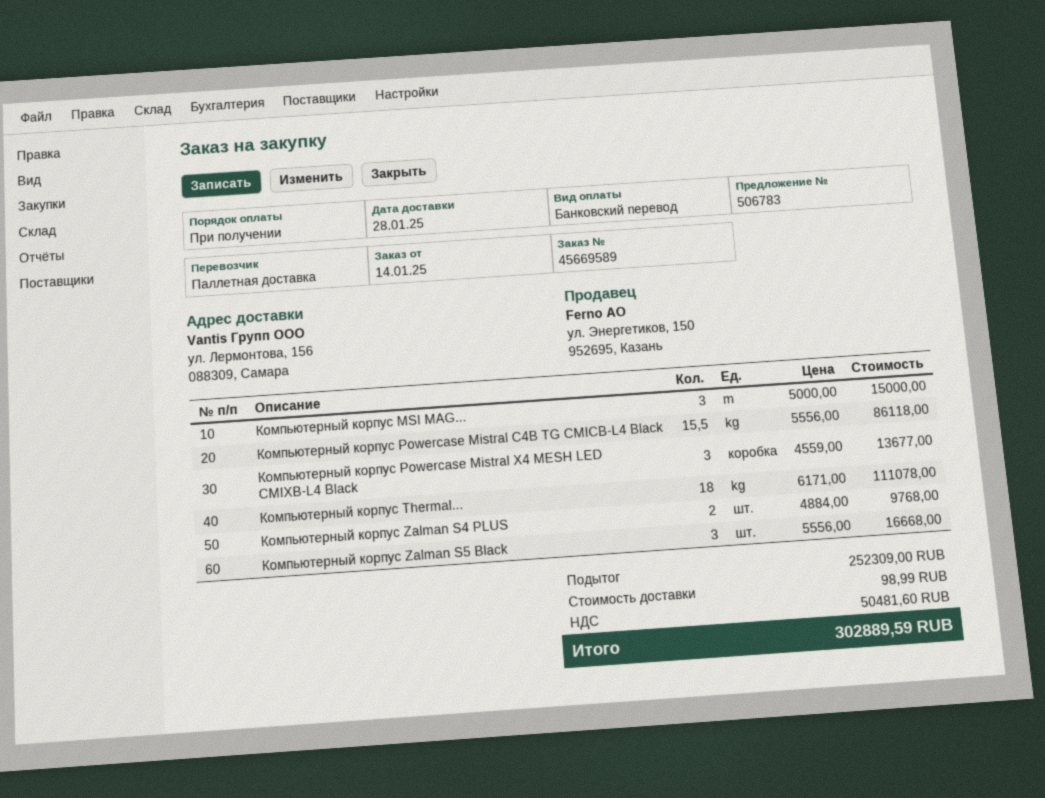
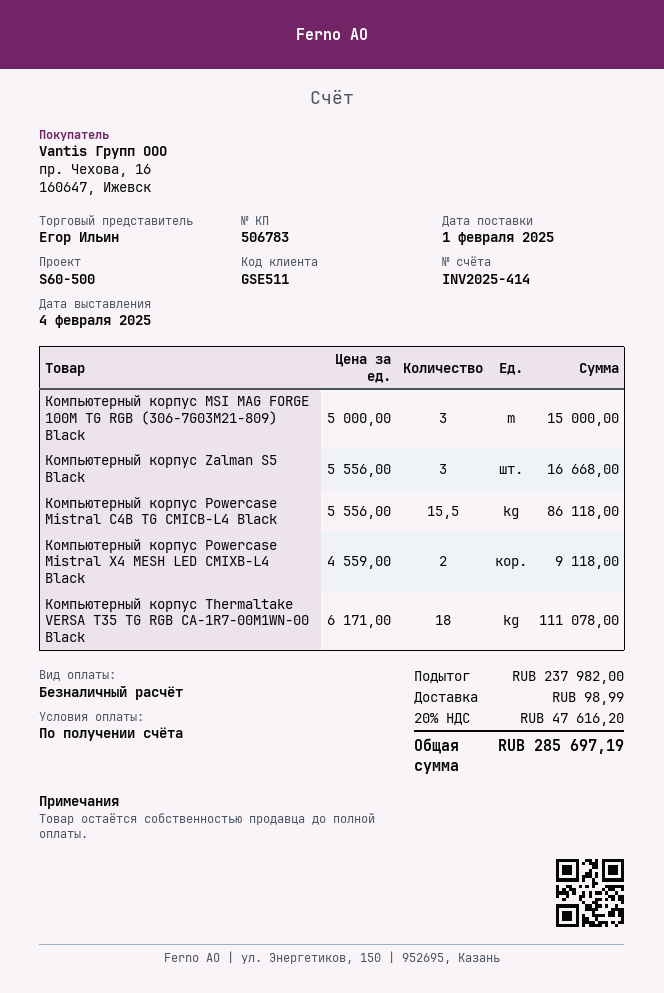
delivery date: 2025-01-28 -> 2025-02-01
Компьютерный корпус Powercase Mistral X4 MESH LED CMIXB-L4 Black: 3 x 4559.00 = 13677.00 -> 2 x 4559.00 = 9118.00
Компьютерный корпус Zalman S4 PLUS: 2 x 4884.00 = 9768.00 -> none
subtotal: 252309.00 -> 237982.00
tax: 50481.60 -> 47616.20
total: 302889.59 -> 285697.19

